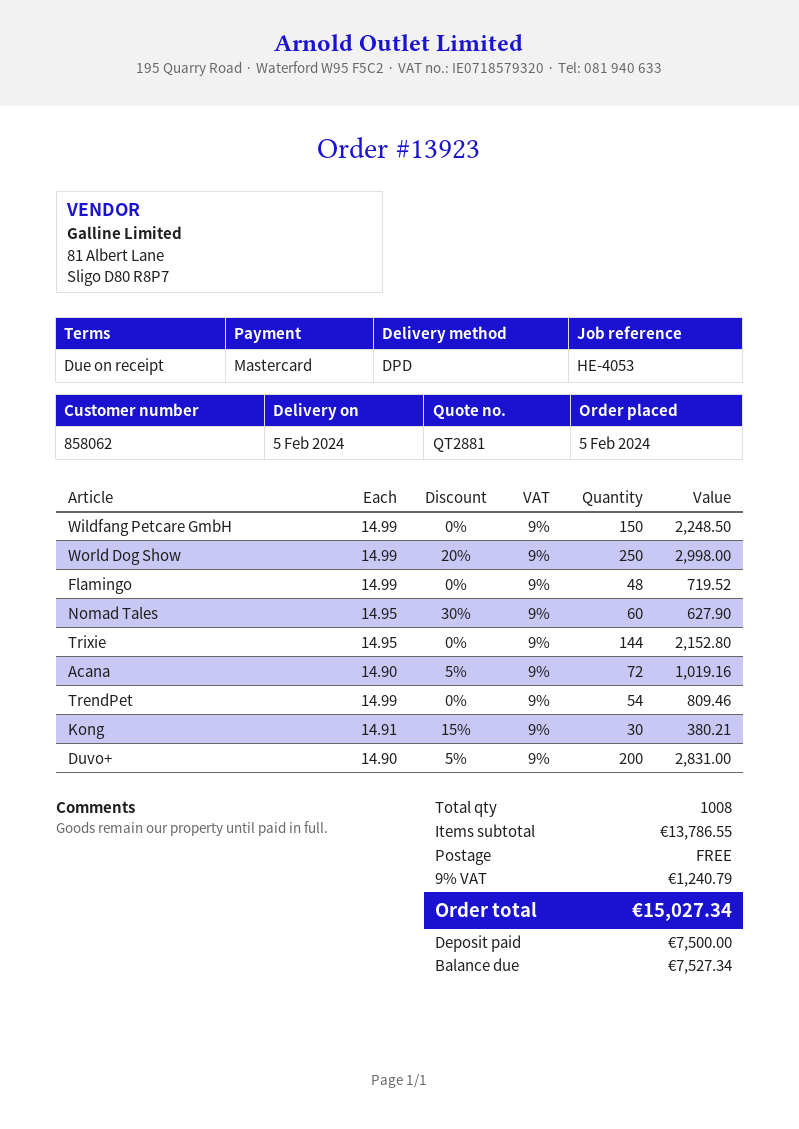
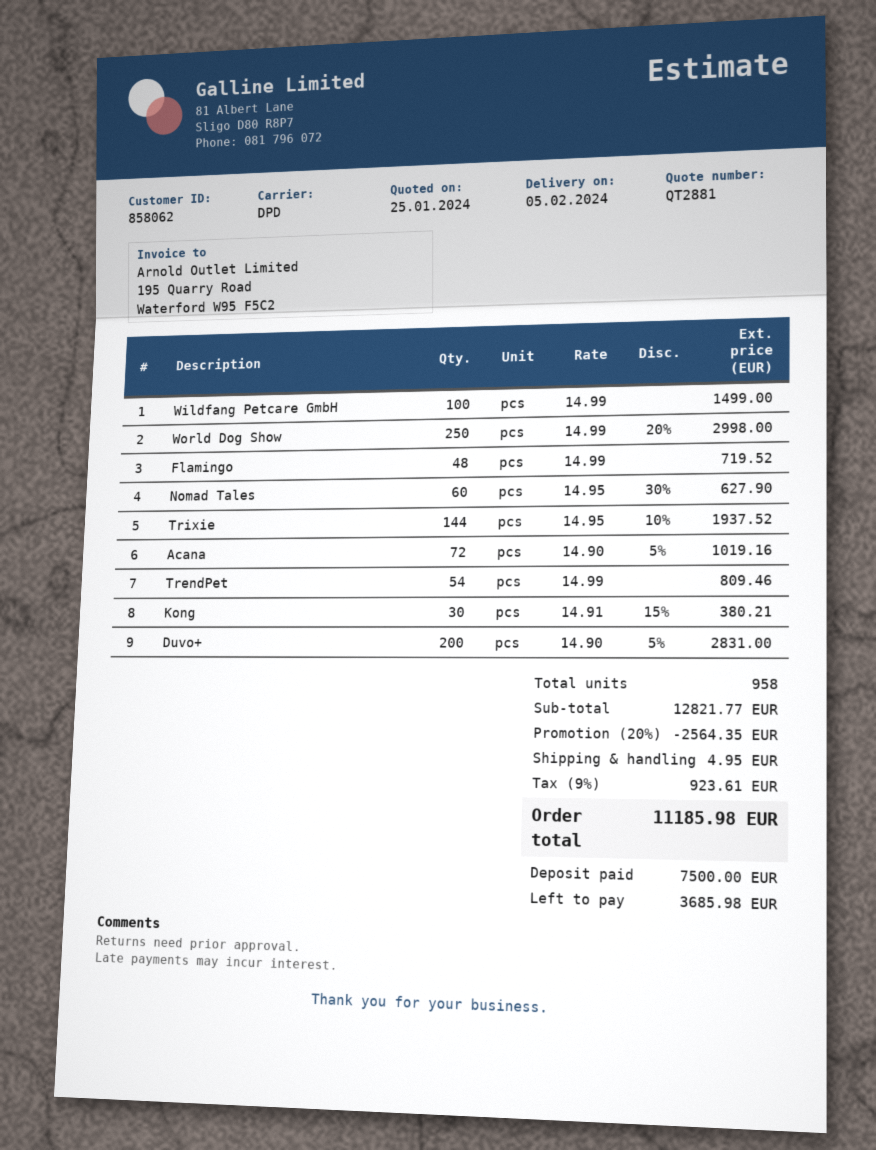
Wildfang Petcare GmbH: 150 x 14.99 = 2248.50 -> 100 x 14.99 = 1499.00
Trixie: 144 x 14.95 = 2152.80 -> 144 x 14.95 - 10% = 1937.52
total quantity: 1008 -> 958
subtotal: 13786.55 -> 12821.77
discount: none -> 20% = 2564.35
shipping: 0.00 -> 4.95
tax: 9% = 1240.79 -> 9% = 923.61
total: 15027.34 -> 11185.98
balance: 7527.34 -> 3685.98

